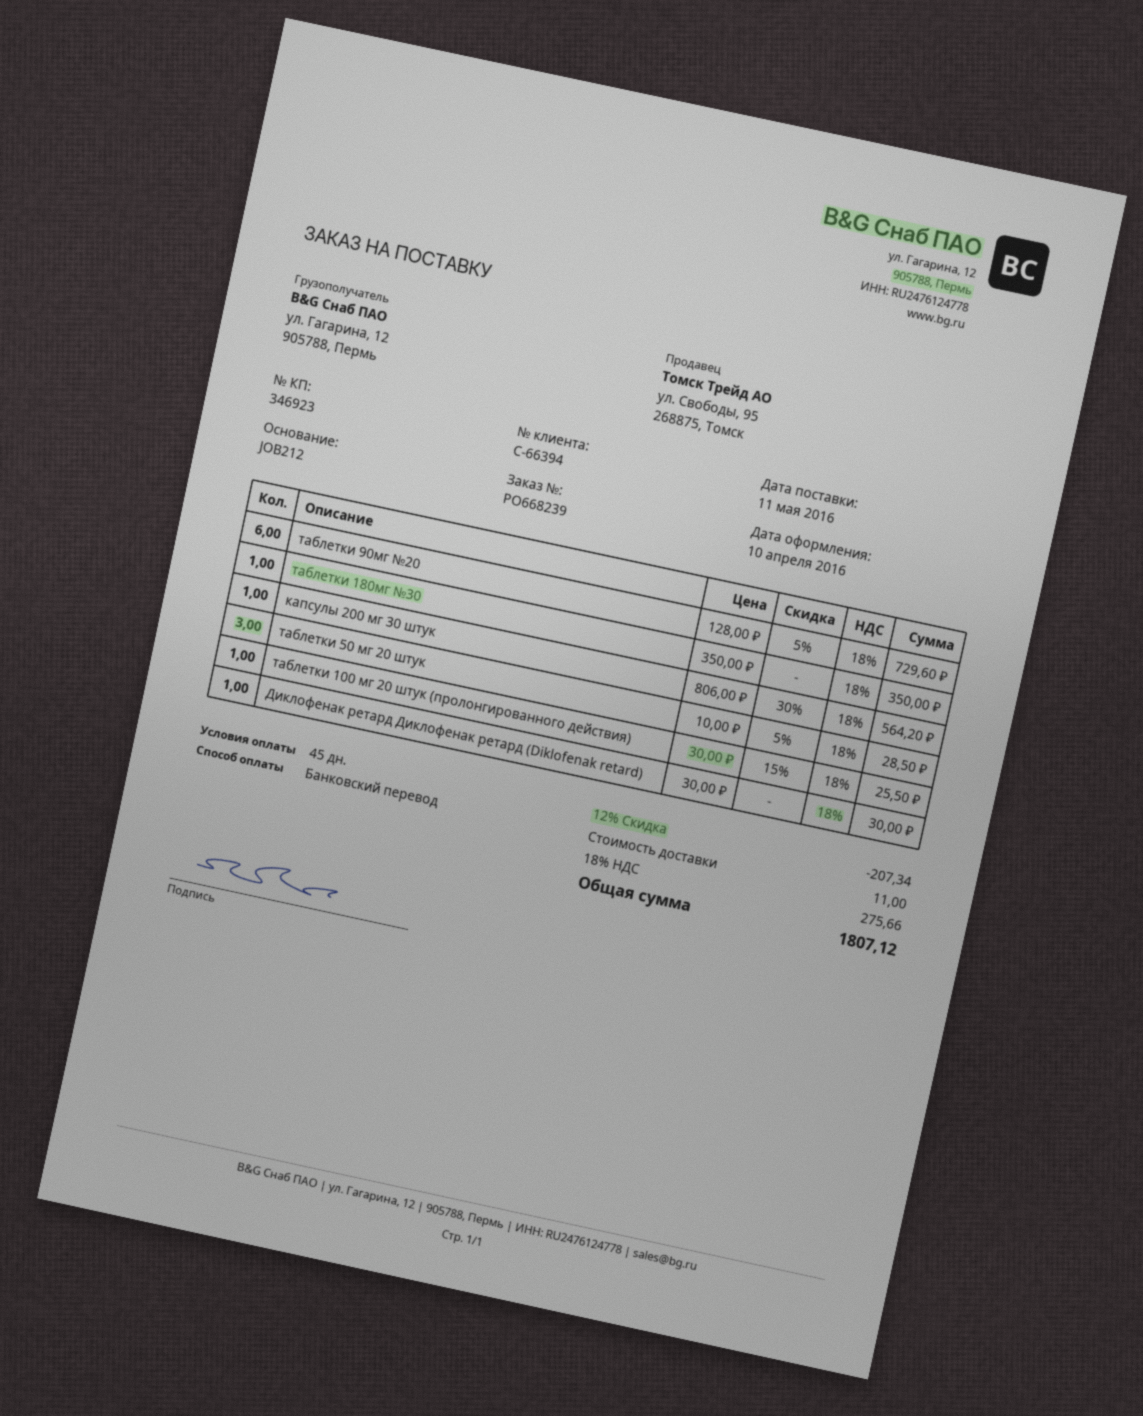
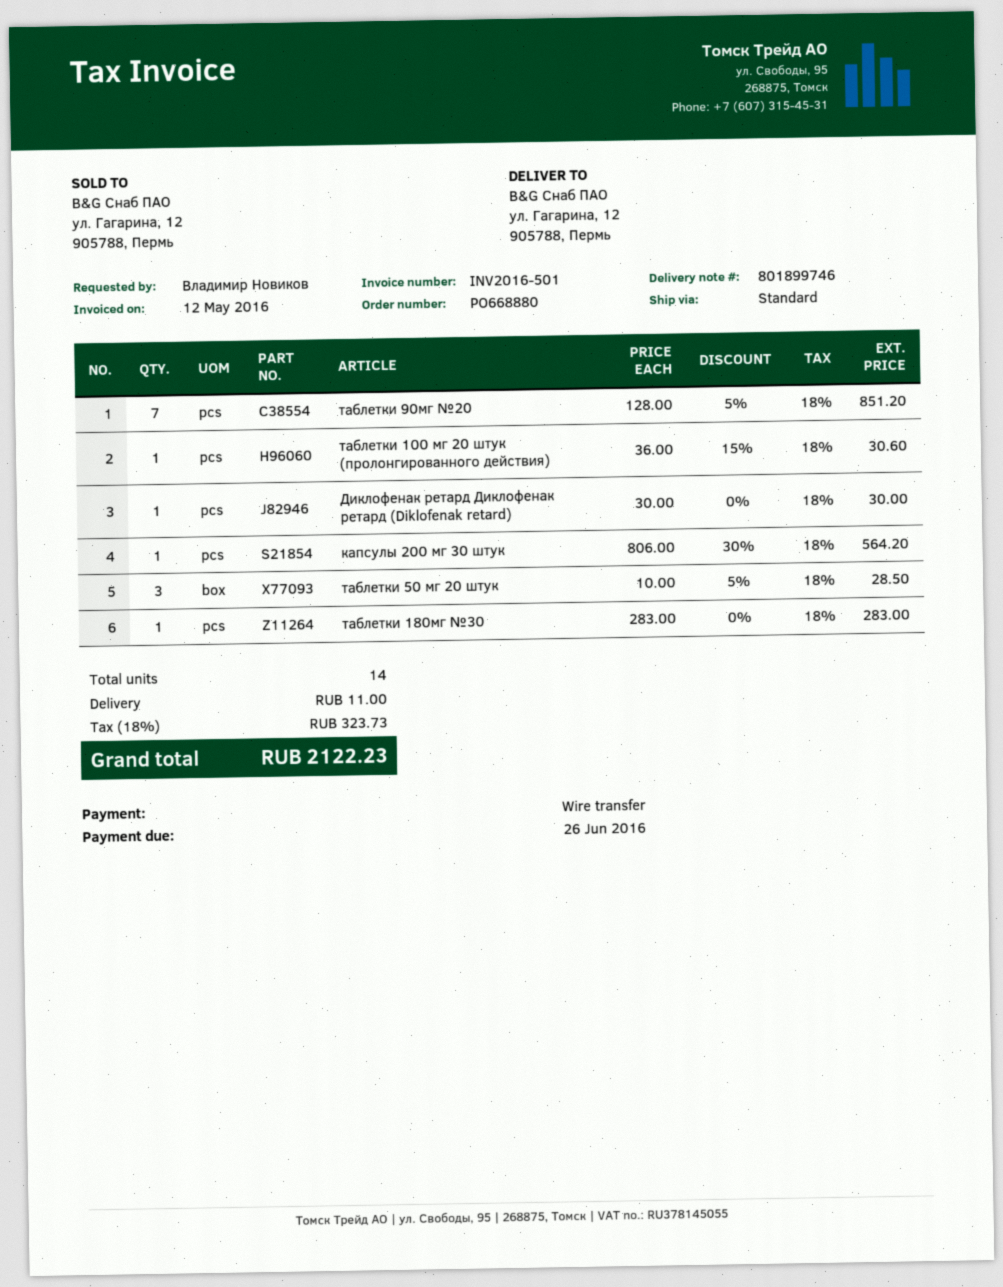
order number: PO668239 -> PO668880
таблетки 90мг №20: 6 x 128.00 - 5% = 729.60 -> 7 x 128.00 - 5% = 851.20
таблетки 180мг №30: 1 x 350.00 = 350.00 -> 1 x 283.00 = 283.00
таблетки 100 мг 20 штук (пролонгированного действия): 1 x 30.00 - 15% = 25.50 -> 1 x 36.00 - 15% = 30.60
discount: 12% = 207.34 -> none
tax: 18% = 275.66 -> 18% = 323.73
total: 1807.12 -> 2122.23

